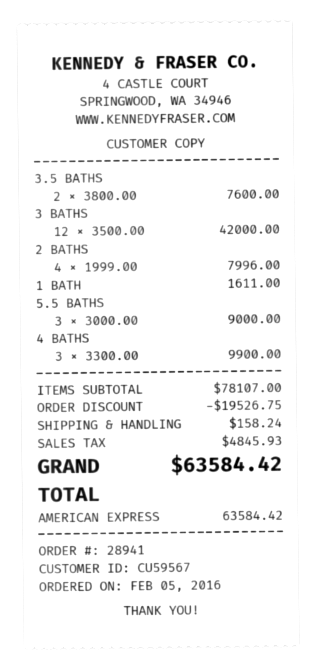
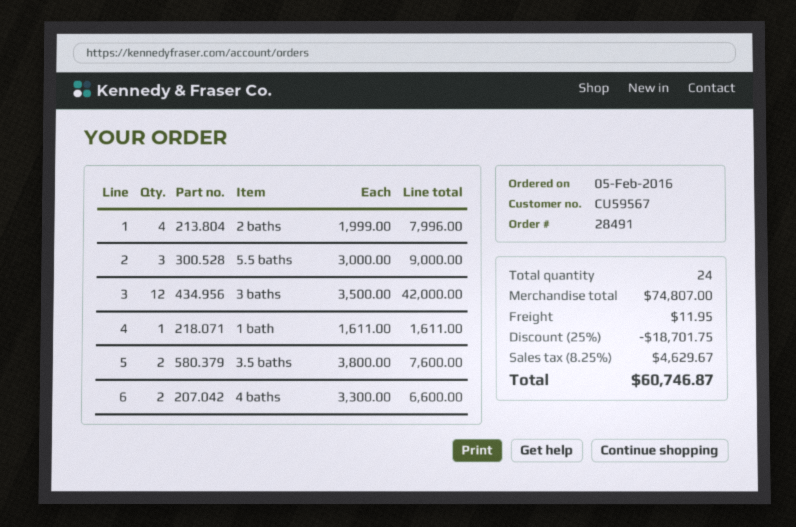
order number: 28941 -> 28491
4 BATHS: 3 x 3300.00 = 9900.00 -> 2 x 3300.00 = 6600.00
subtotal: 78107.00 -> 74807.00
discount: 19526.75 -> 18701.75
shipping: 158.24 -> 11.95
tax: 4845.93 -> 4629.67
total: 63584.42 -> 60746.87

